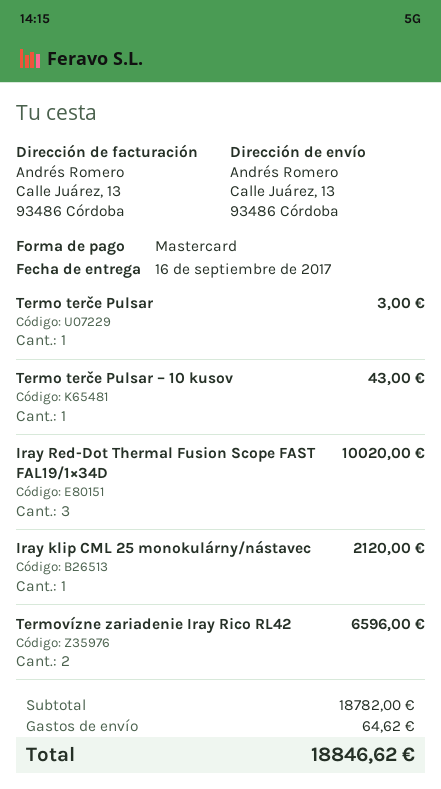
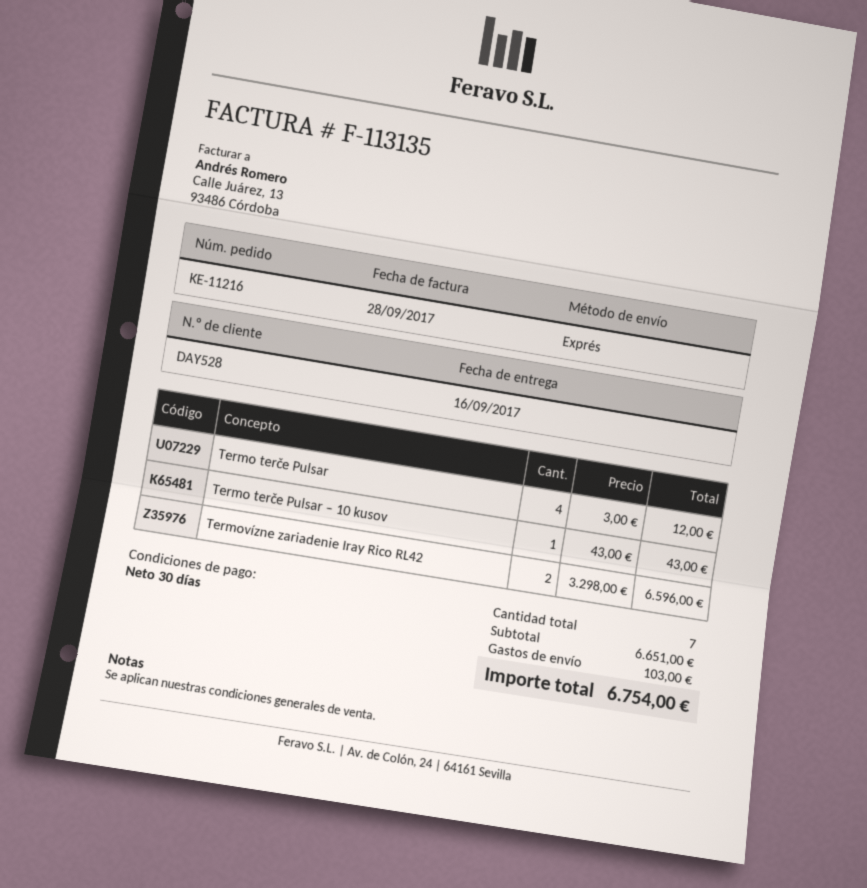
Termo terče Pulsar: 1 for 3.00 -> 4 for 12.00
Iray Red-Dot Thermal Fusion Scope FAST FAL19/1×34D: 3 for 10020.00 -> none
Iray klip CML 25 monokulárny/nástavec: 1 for 2120.00 -> none
subtotal: 18782.00 -> 6651.00
shipping: 64.62 -> 103.00
total: 18846.62 -> 6754.00

